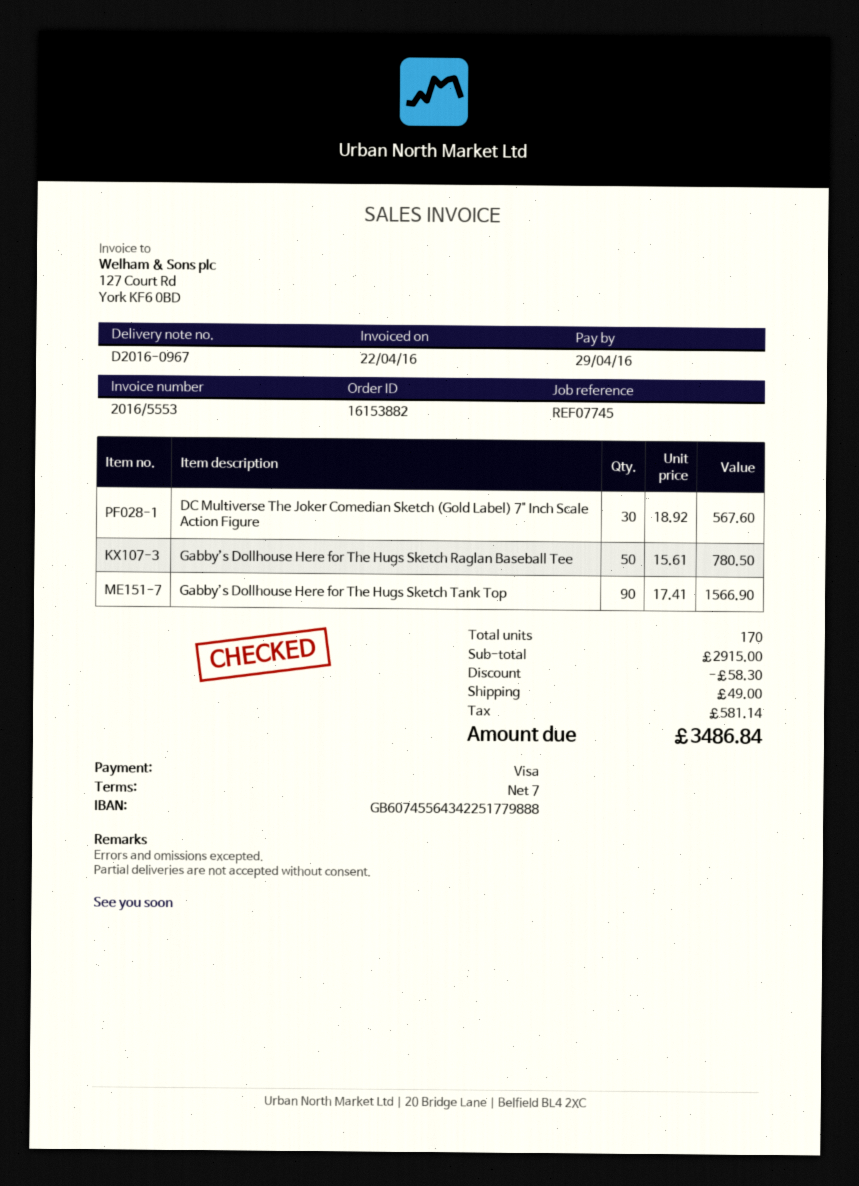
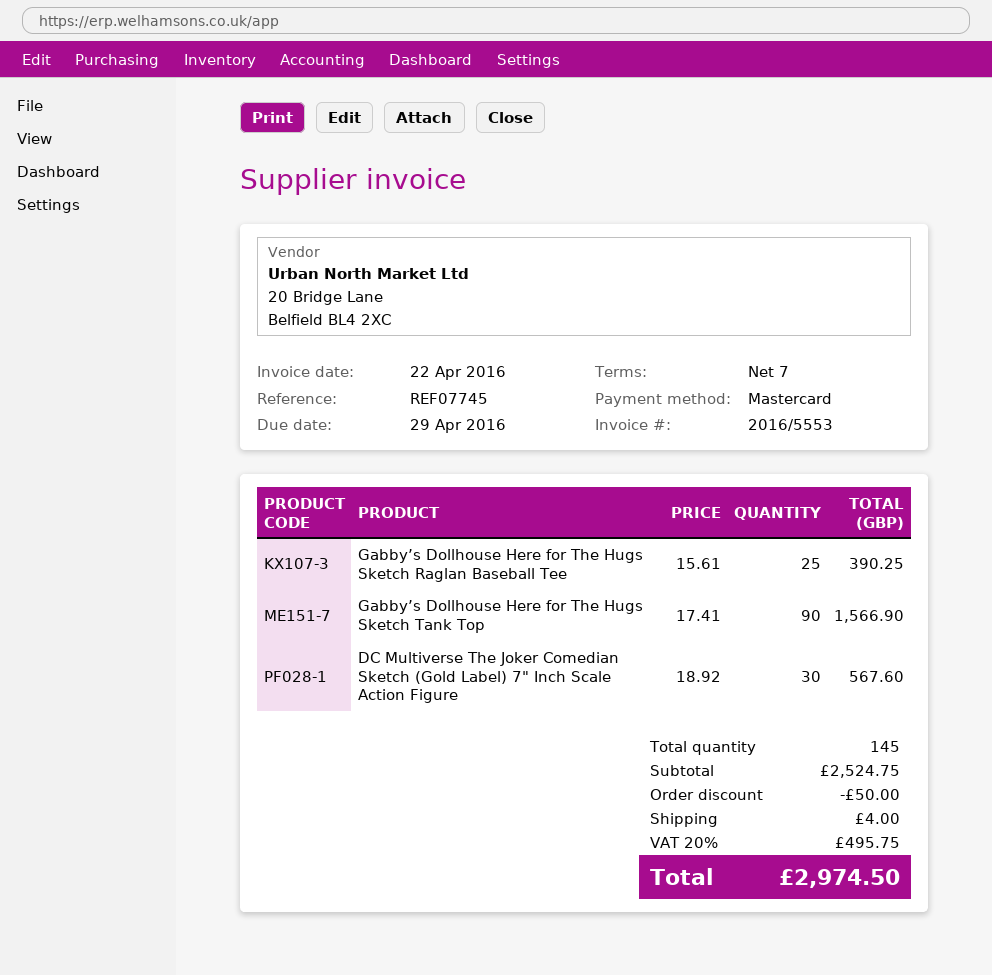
payment method: Visa -> Mastercard
Gabby’s Dollhouse Here for The Hugs Sketch Raglan Baseball Tee: 50 x 15.61 = 780.50 -> 25 x 15.61 = 390.25
total quantity: 170 -> 145
subtotal: 2915.00 -> 2524.75
discount: 58.30 -> 50.00
shipping: 49.00 -> 4.00
tax: 581.14 -> 495.75
total: 3486.84 -> 2974.50

